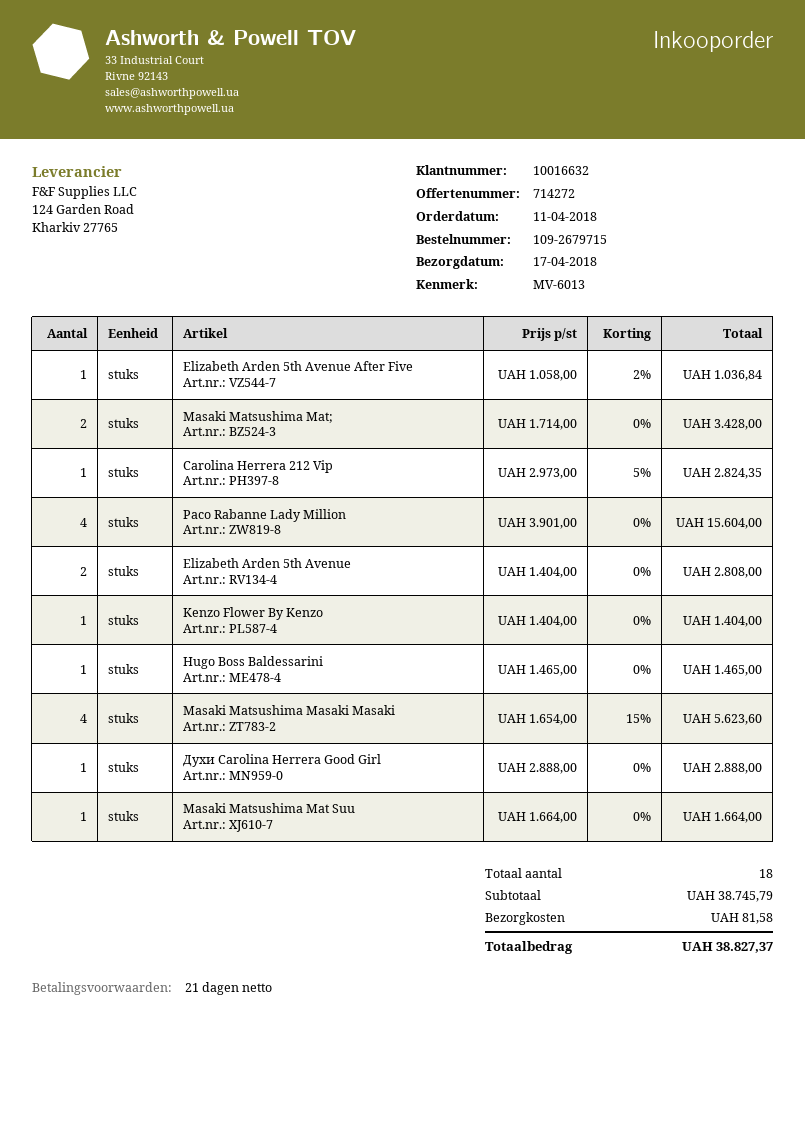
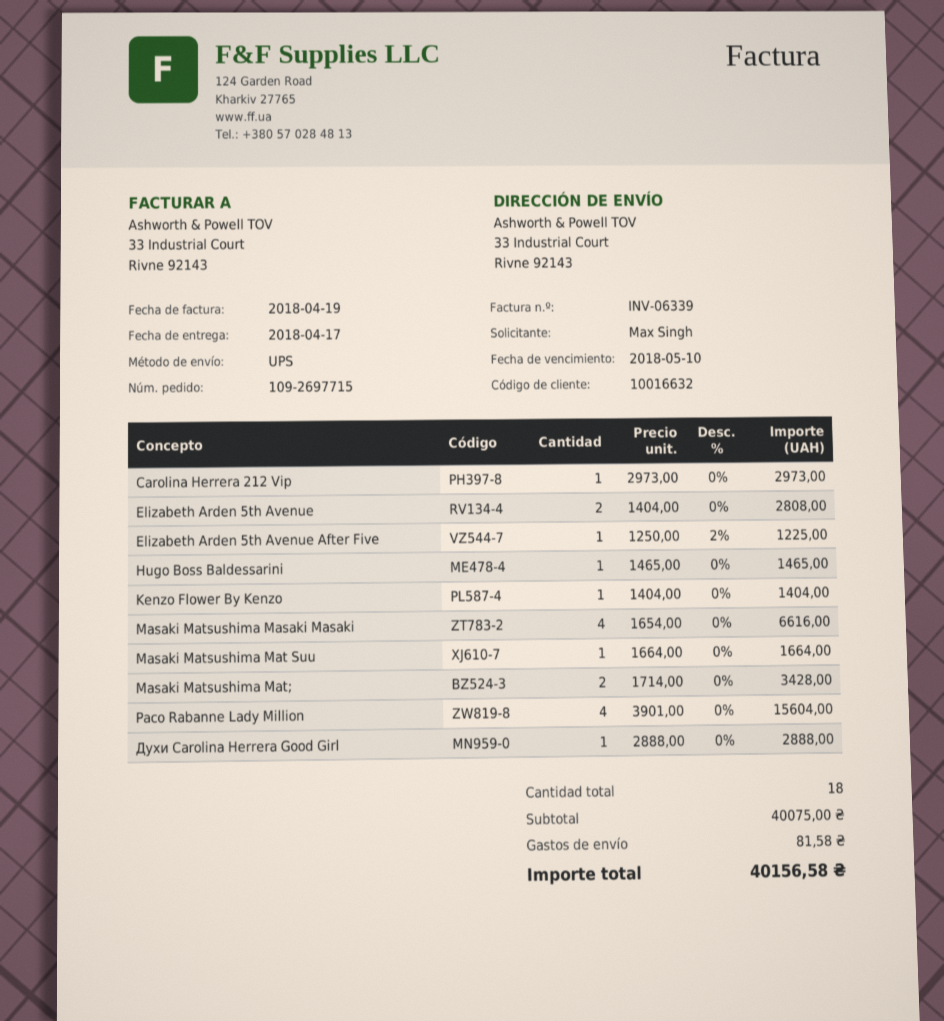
order number: 109-2679715 -> 109-2697715
Elizabeth Arden 5th Avenue After Five: 1 x 1058.00 - 2% = 1036.84 -> 1 x 1250.00 - 2% = 1225.00
Carolina Herrera 212 Vip: 1 x 2973.00 - 5% = 2824.35 -> 1 x 2973.00 = 2973.00
Masaki Matsushima Masaki Masaki: 4 x 1654.00 - 15% = 5623.60 -> 4 x 1654.00 = 6616.00
subtotal: 38745.79 -> 40075.00
total: 38827.37 -> 40156.58

